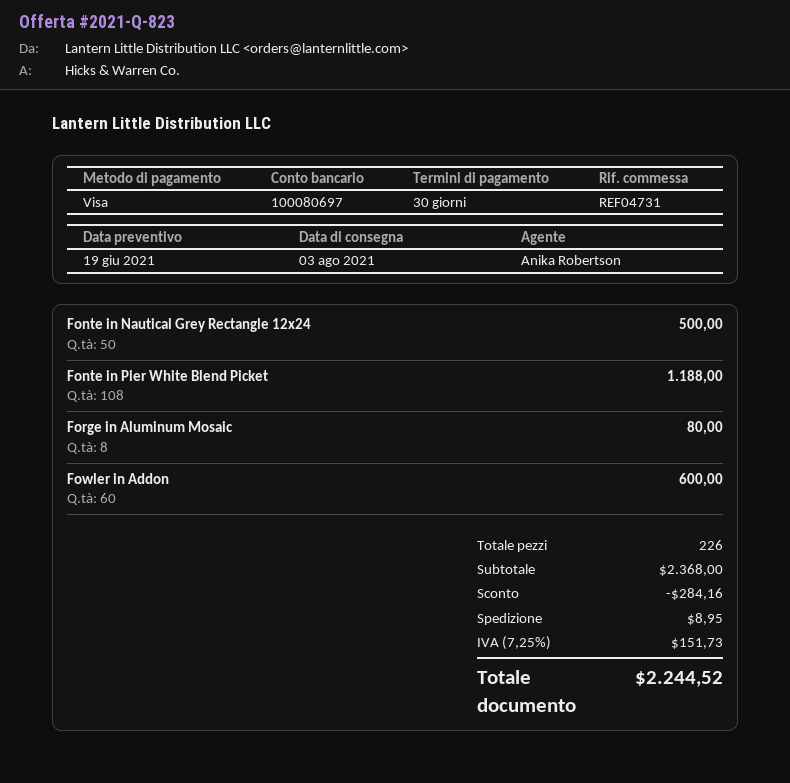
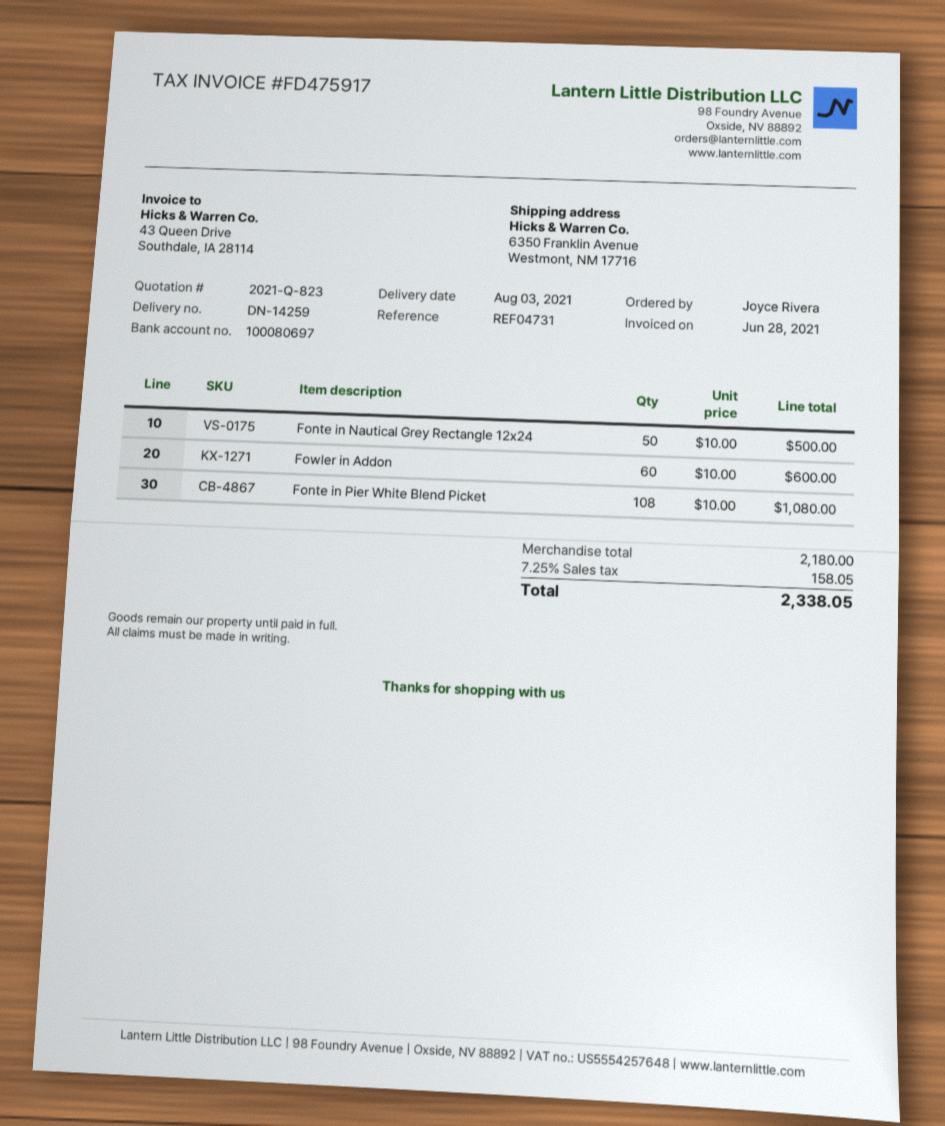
Fonte in Pier White Blend Picket: 108 for 1188.00 -> 108 for 1080.00
Forge in Aluminum Mosaic: 8 for 80.00 -> none
subtotal: 2368.00 -> 2180.00
discount: 284.16 -> none
shipping: 8.95 -> none
tax: 7.25% = 151.73 -> 7.25% = 158.05
total: 2244.52 -> 2338.05

